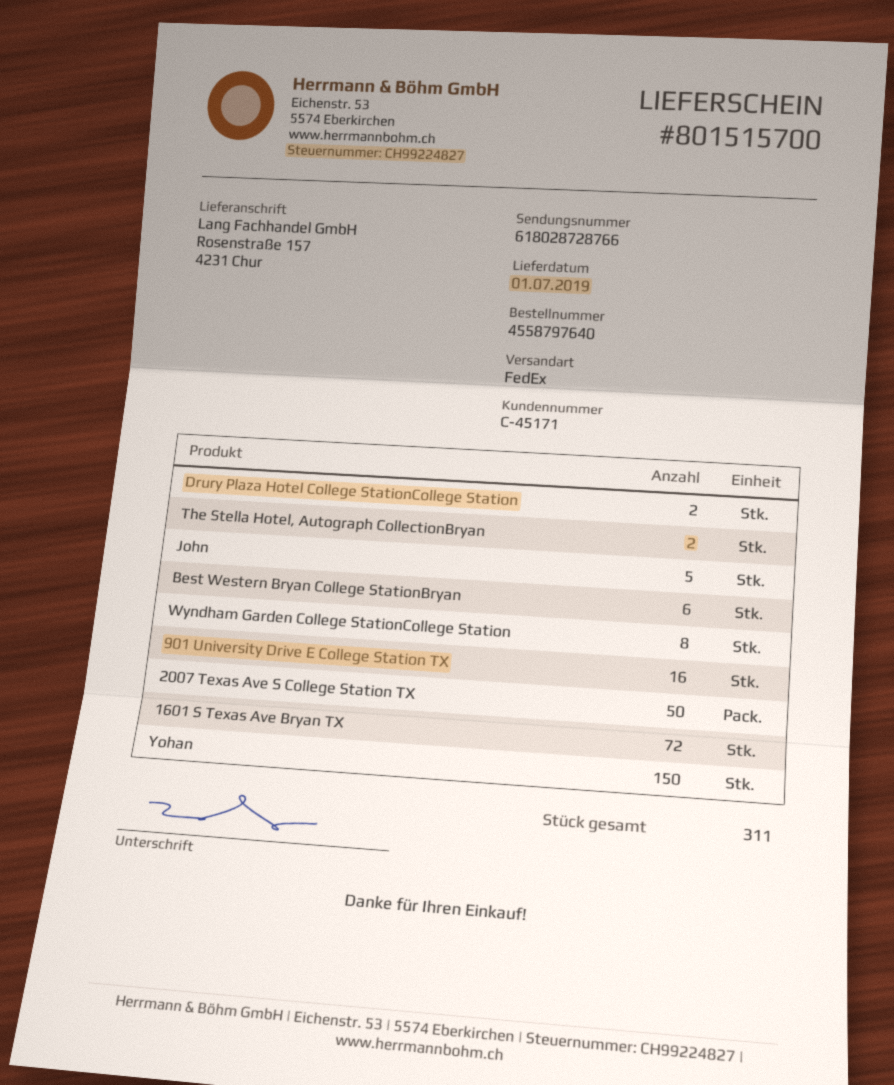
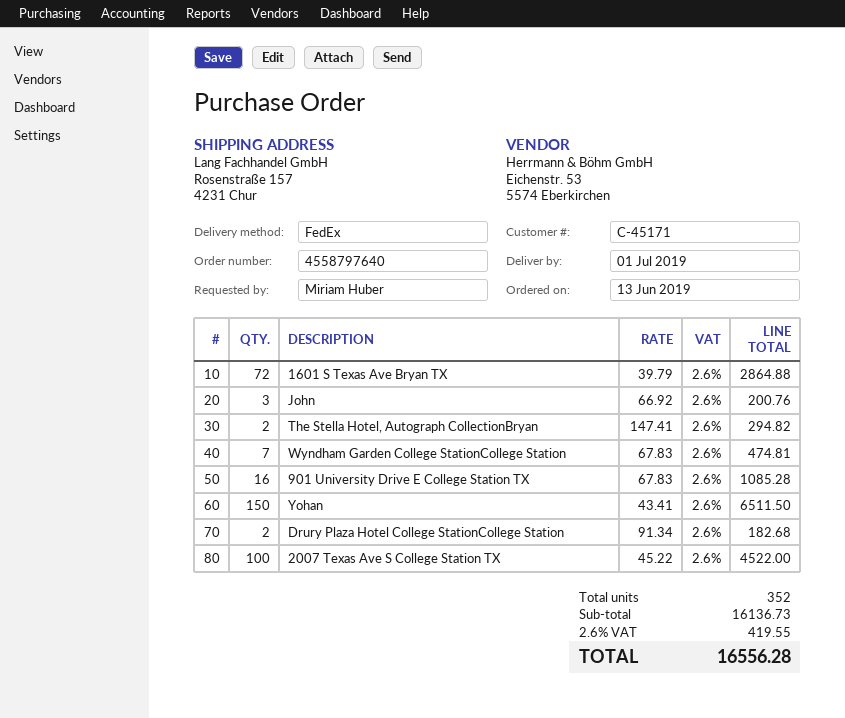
John: 5 -> 3
Best Western Bryan College StationBryan: 6 -> none
Wyndham Garden College StationCollege Station: 8 -> 7
2007 Texas Ave S College Station TX: 50 -> 100
total quantity: 311 -> 352

